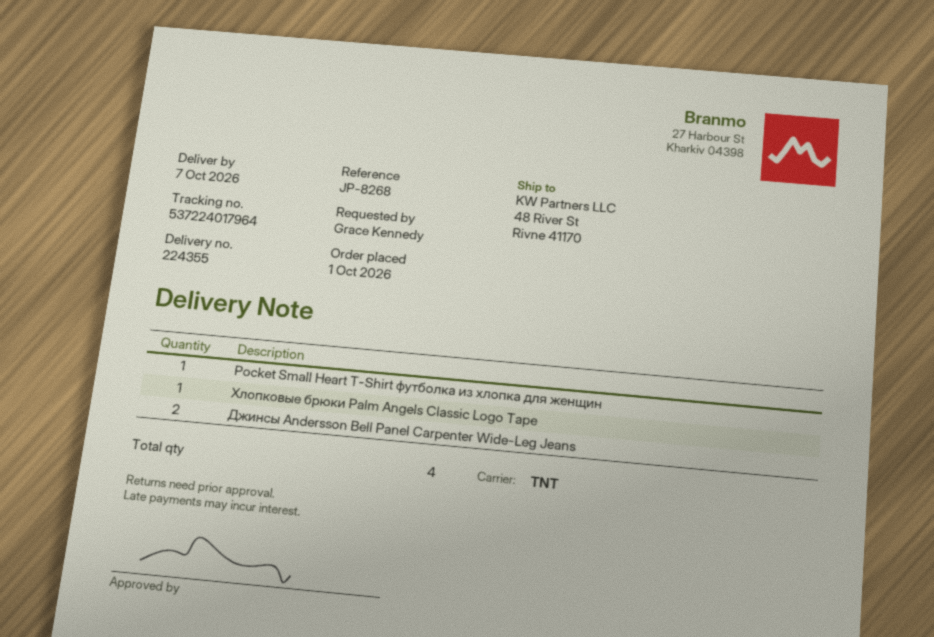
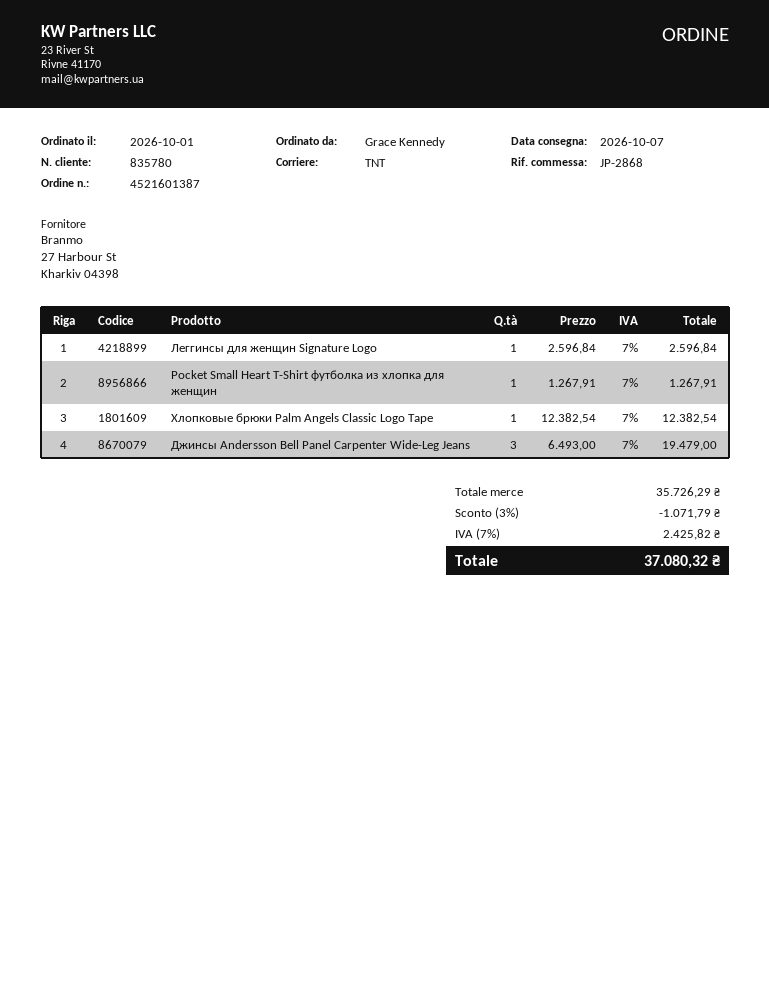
reference: JP-8268 -> JP-2868
Джинсы Andersson Bell Panel Carpenter Wide-Leg Jeans: 2 -> 3
Леггинсы для женщин Signature Logo: none -> 1

